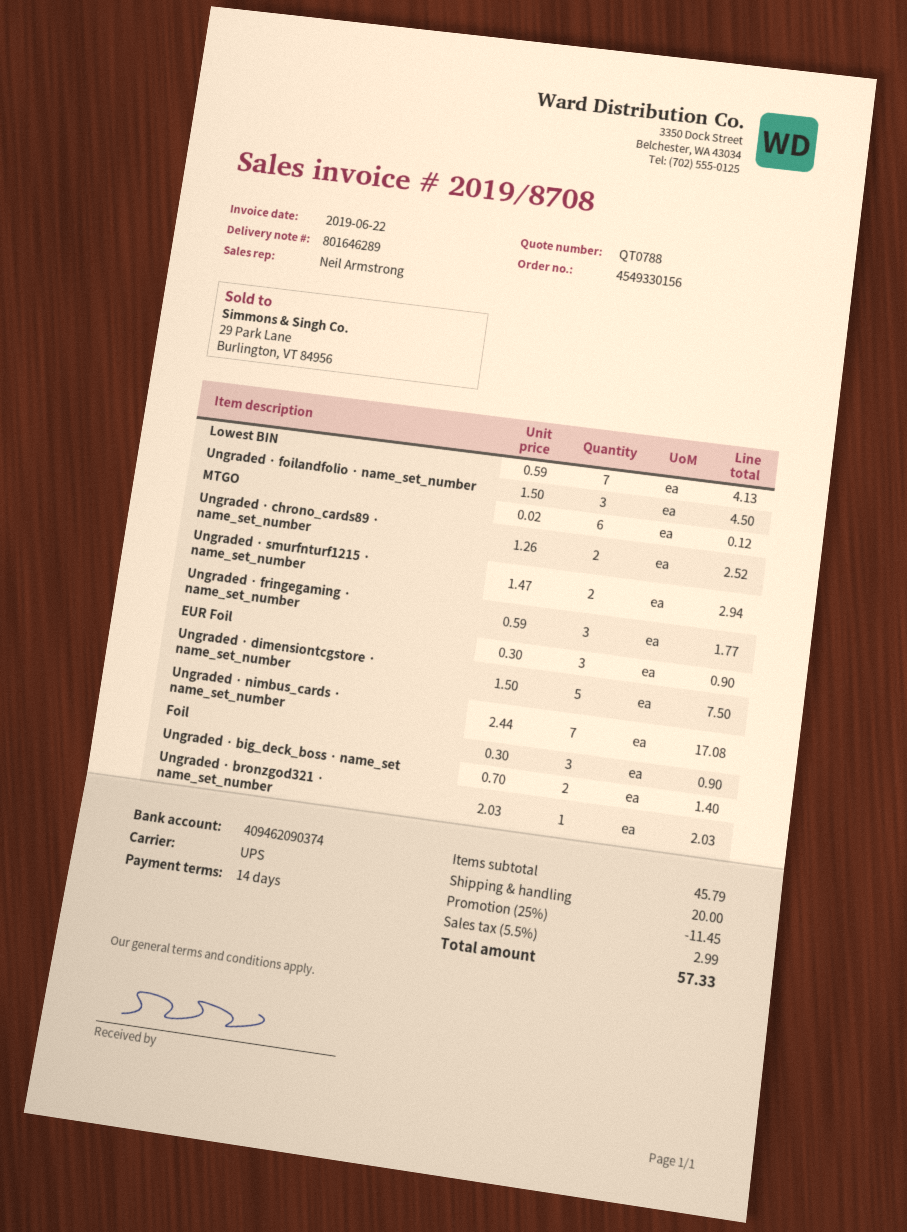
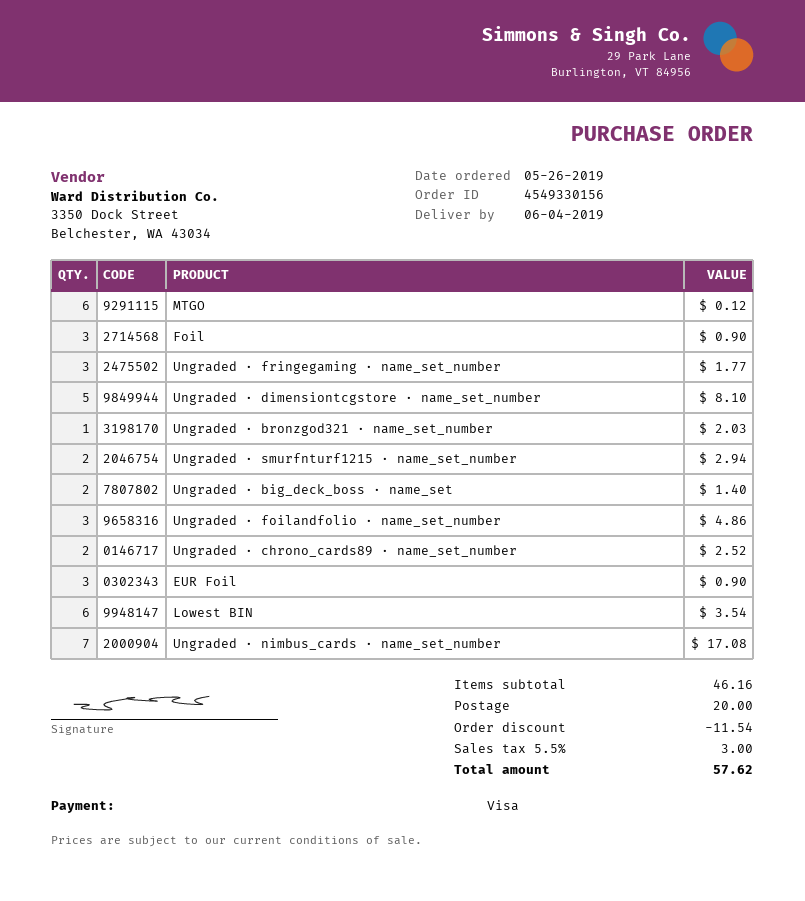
Lowest BIN: 7 for 4.13 -> 6 for 3.54
Ungraded · foilandfolio · name_set_number: 3 for 4.50 -> 3 for 4.86
Ungraded · dimensiontcgstore · name_set_number: 5 for 7.50 -> 5 for 8.10
subtotal: 45.79 -> 46.16
discount: 11.45 -> 11.54
tax: 5.5% = 2.99 -> 5.5% = 3.00
total: 57.33 -> 57.62

